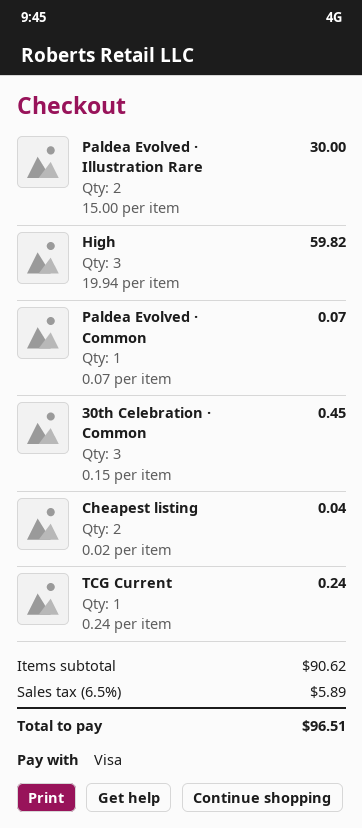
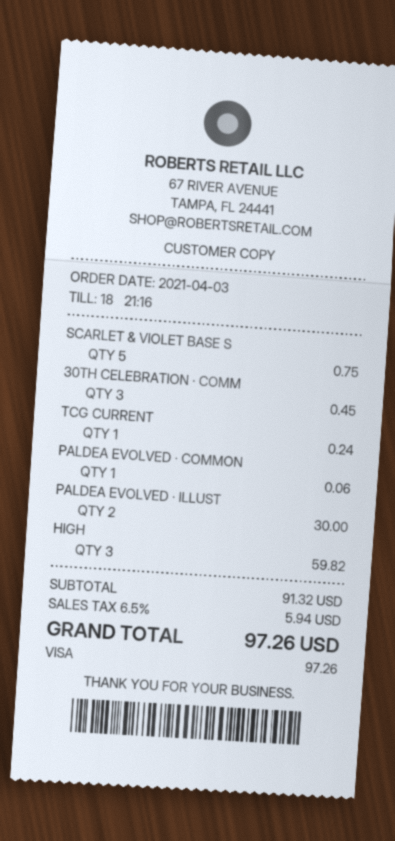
Paldea Evolved · Common: 1 for 0.07 -> 1 for 0.06
Cheapest listing: 2 for 0.04 -> none
SCARLET & VIOLET BASE S: none -> 5 for 0.75
subtotal: 90.62 -> 91.32
tax: 6.5% = 5.89 -> 6.5% = 5.94
total: 96.51 -> 97.26

